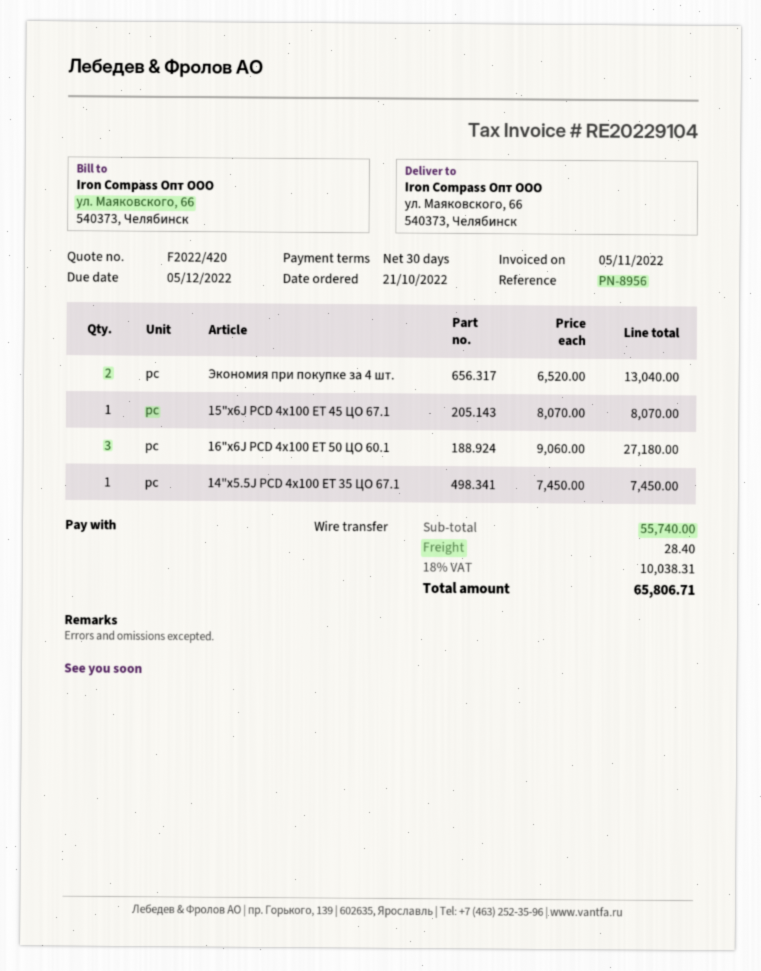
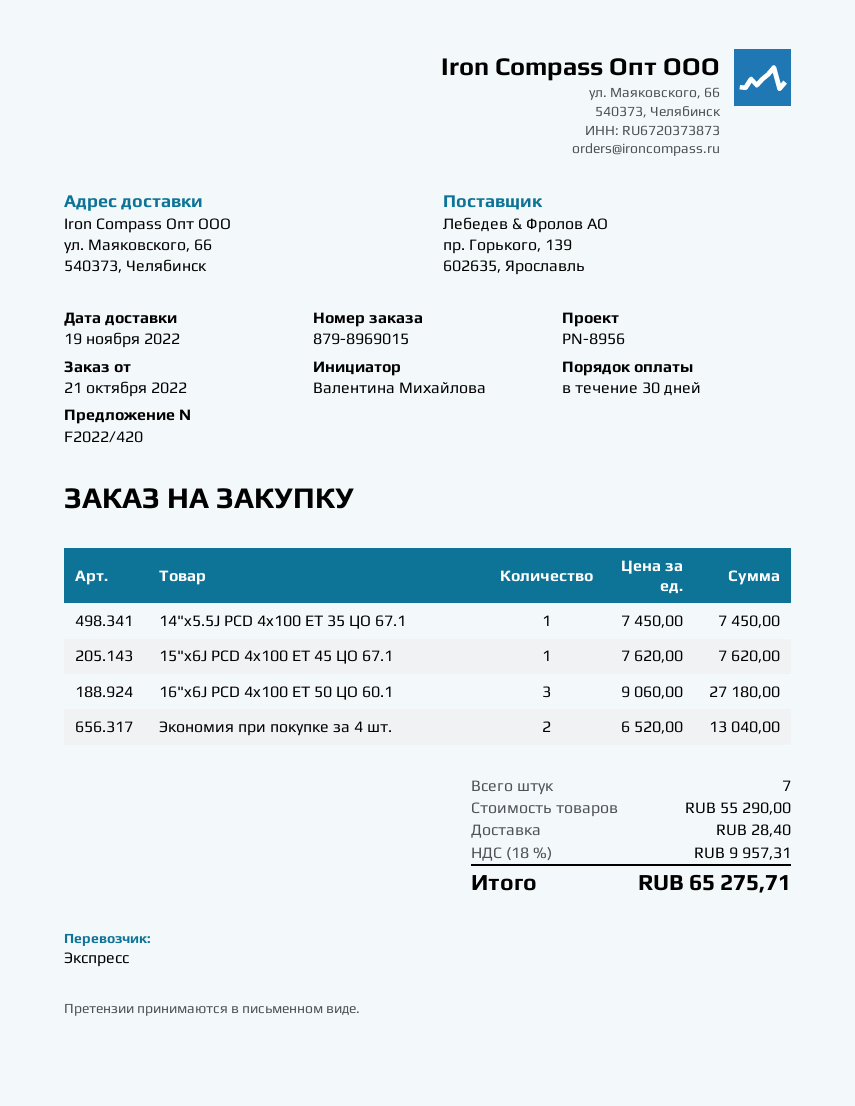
15"x6J PCD 4x100 ЕТ 45 ЦО 67.1: 1 x 8070.00 = 8070.00 -> 1 x 7620.00 = 7620.00
subtotal: 55740.00 -> 55290.00
tax: 18% = 10038.31 -> 18% = 9957.31
total: 65806.71 -> 65275.71

